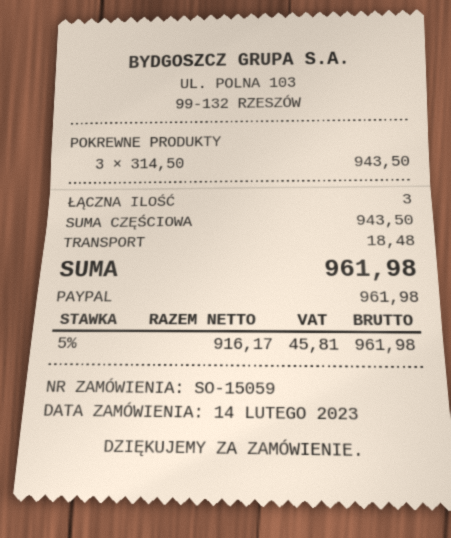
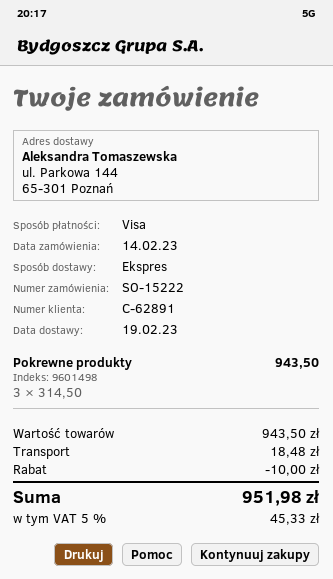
order number: SO-15059 -> SO-15222
payment method: PayPal -> Visa
discount: none -> 10.00
tax: 5% = 45.81 -> 5% = 45.33
total: 961.98 -> 951.98

